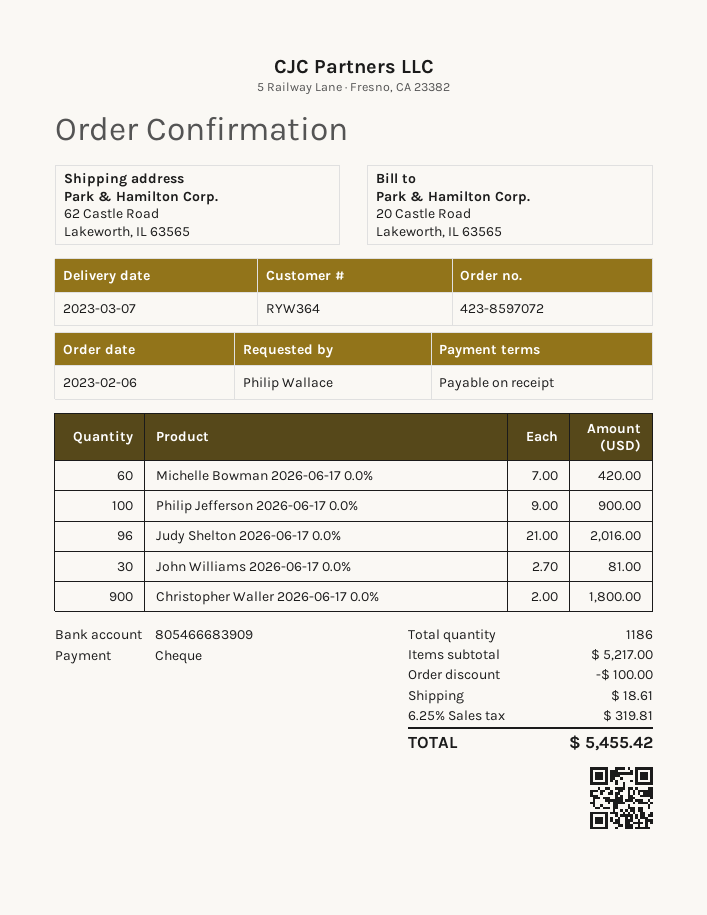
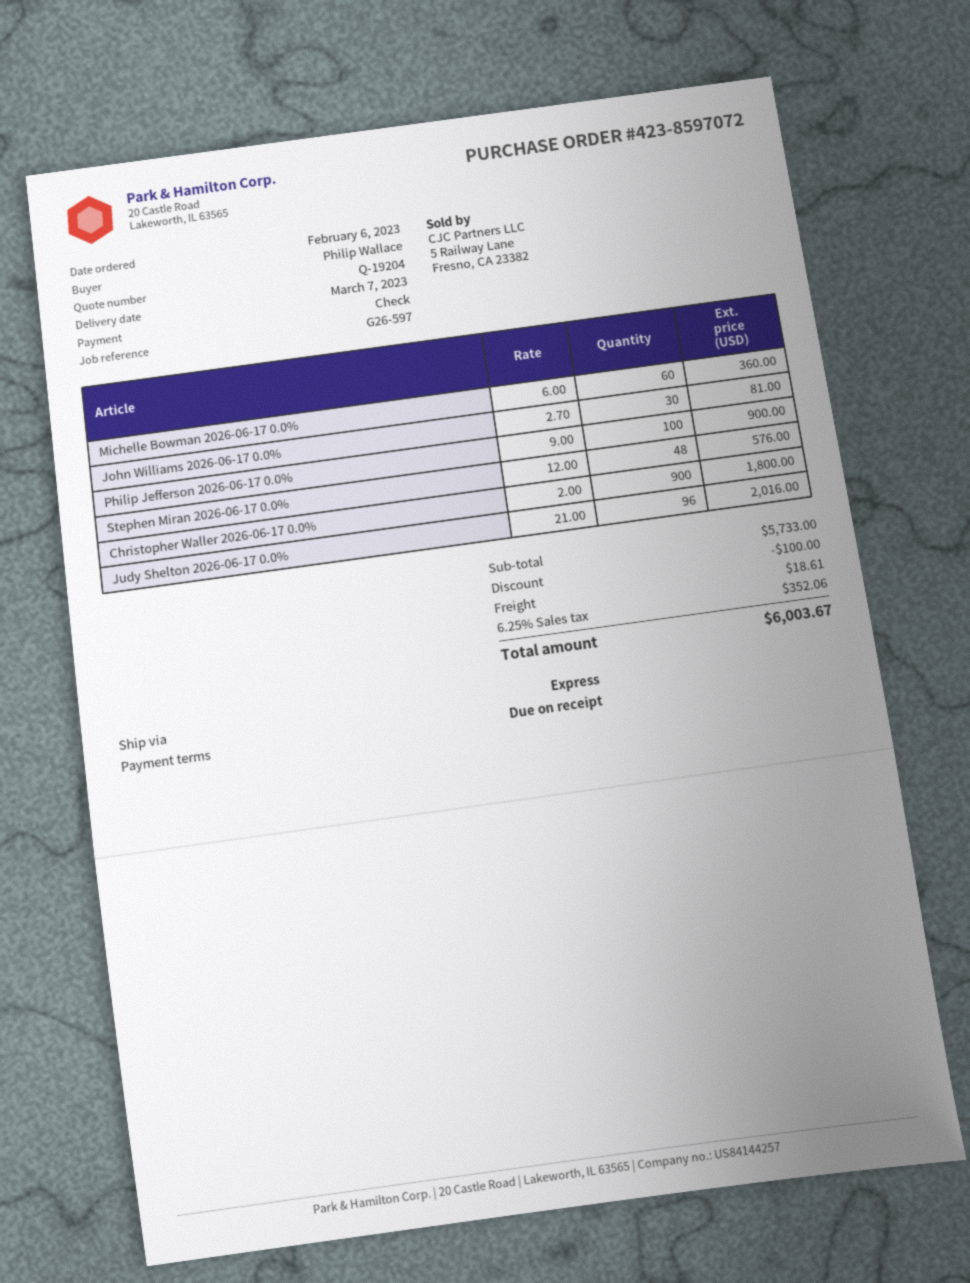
Michelle Bowman 2026-06-17 0.0%: 60 x 7.00 = 420.00 -> 60 x 6.00 = 360.00
Stephen Miran 2026-06-17 0.0%: none -> 48 x 12.00 = 576.00
subtotal: 5217.00 -> 5733.00
tax: 6.25% = 319.81 -> 6.25% = 352.06
total: 5455.42 -> 6003.67

